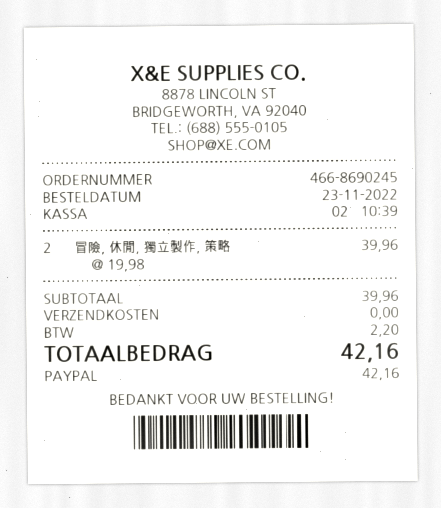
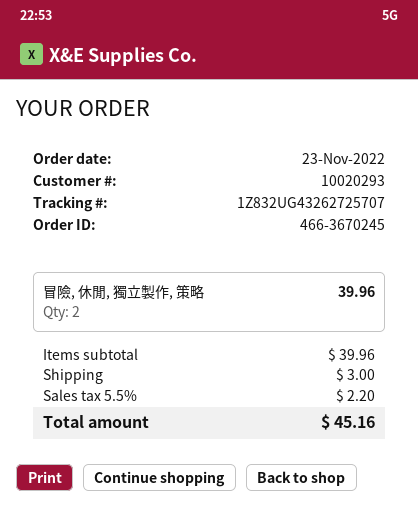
order number: 466-8690245 -> 466-3670245
shipping: 0.00 -> 3.00
total: 42.16 -> 45.16

